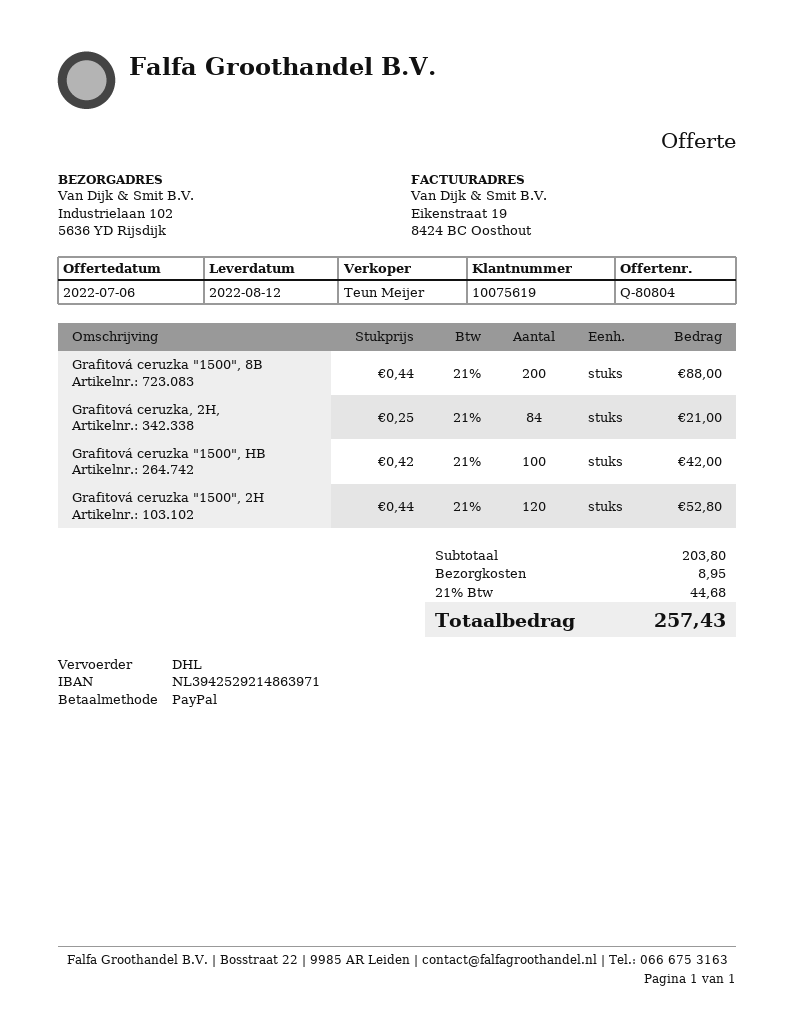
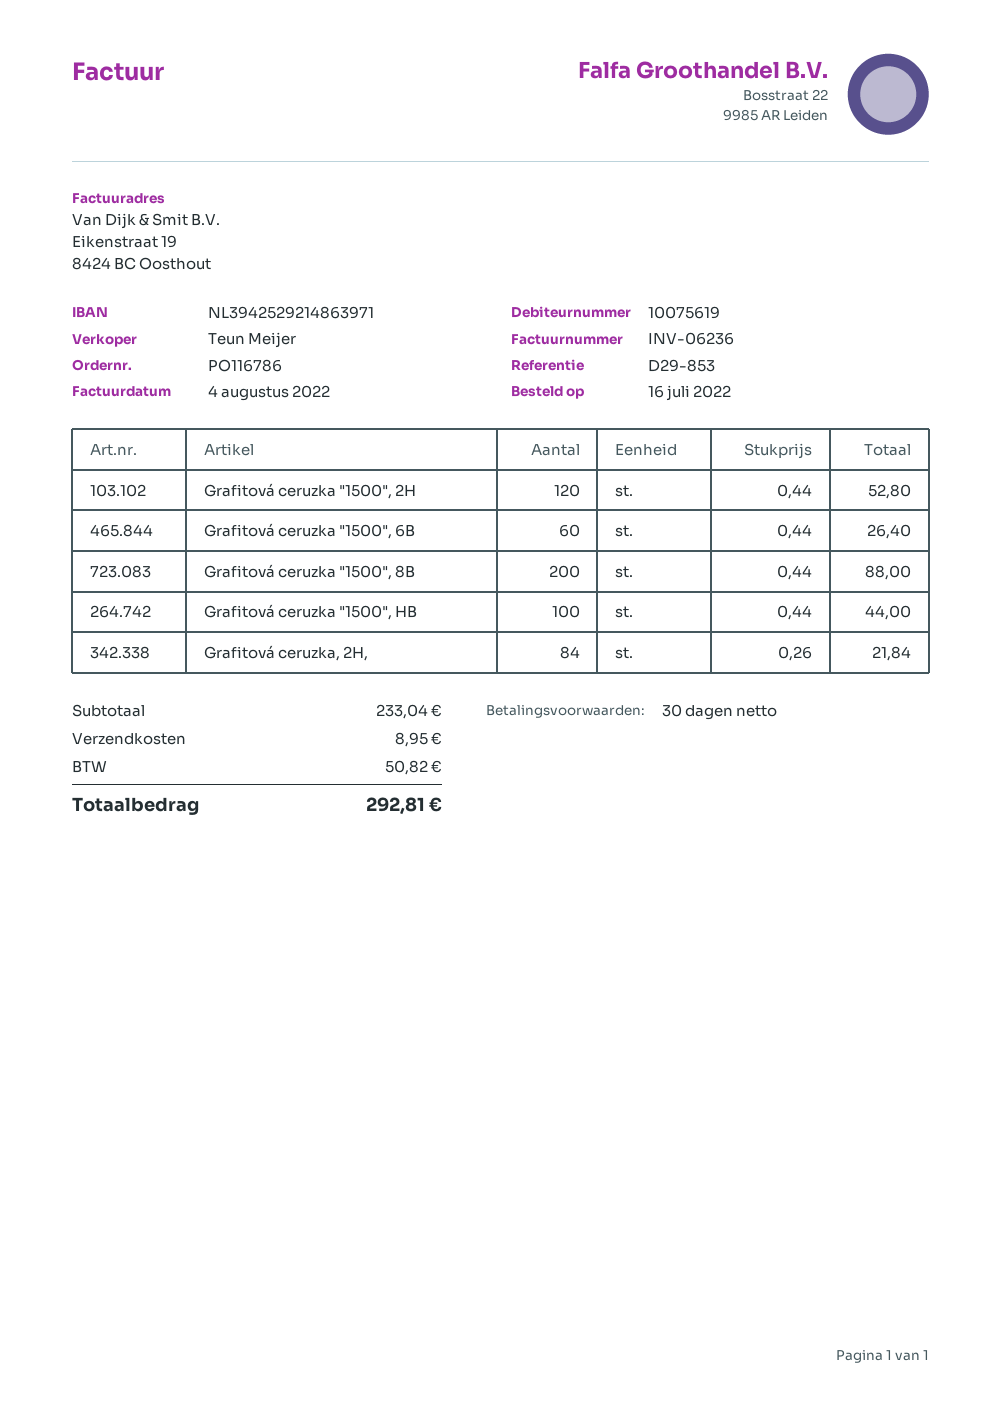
Grafitová ceruzka, 2H,: 84 x 0.25 = 21.00 -> 84 x 0.26 = 21.84
Grafitová ceruzka "1500", HB: 100 x 0.42 = 42.00 -> 100 x 0.44 = 44.00
Grafitová ceruzka "1500", 6B: none -> 60 x 0.44 = 26.40
subtotal: 203.80 -> 233.04
tax: 44.68 -> 50.82
total: 257.43 -> 292.81

